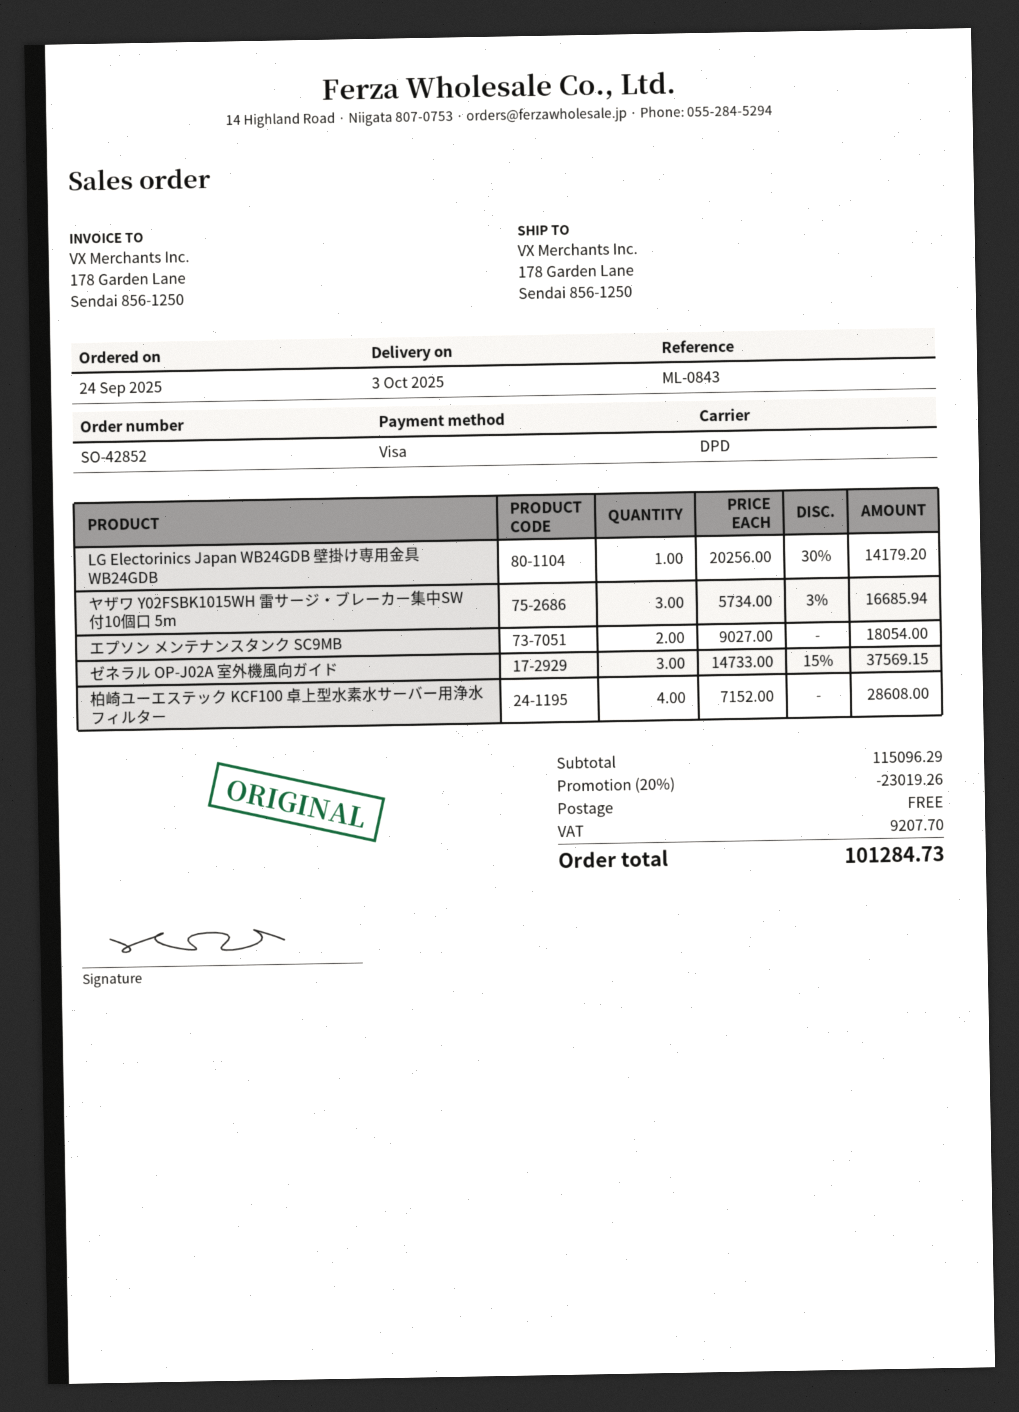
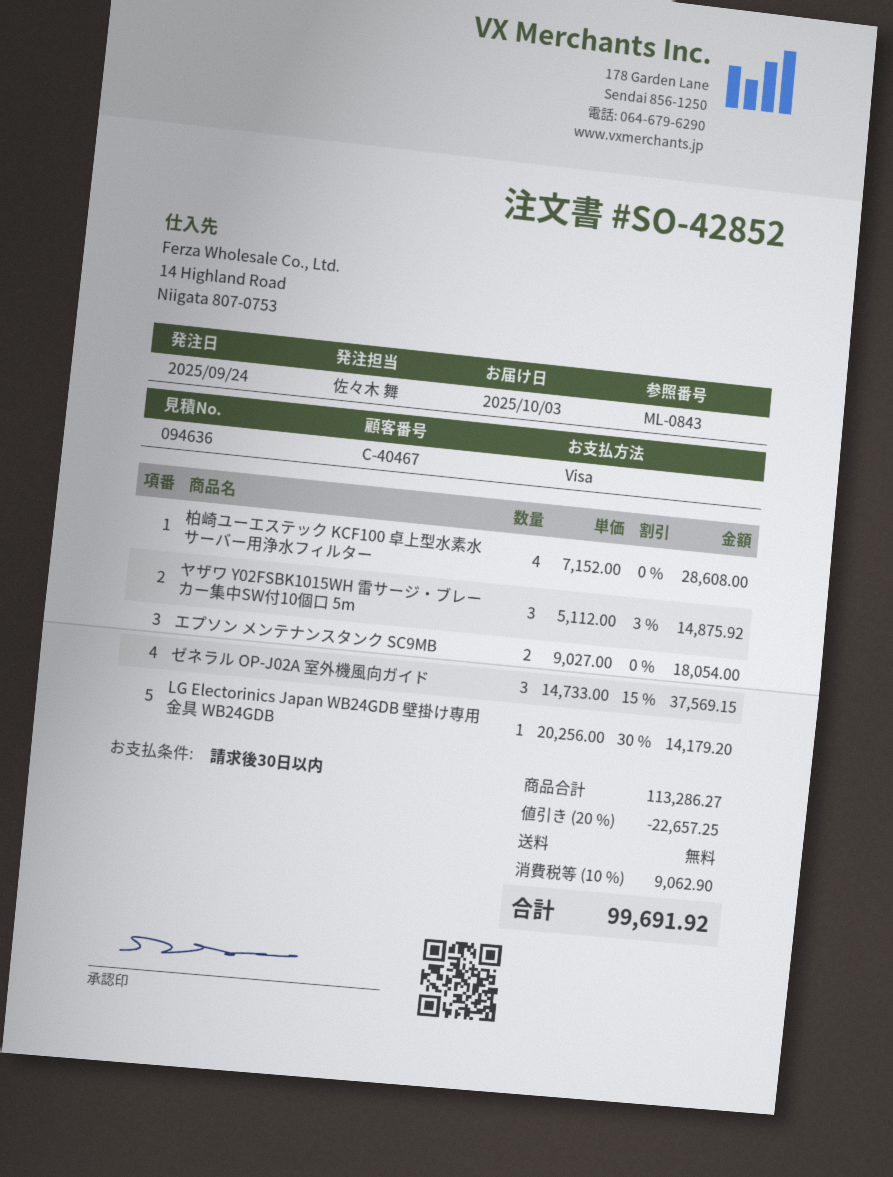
ヤザワ Y02FSBK1015WH 雷サージ・ブレーカー集中SW付10個口 5m: 3 x 5734.00 - 3% = 16685.94 -> 3 x 5112.00 - 3% = 14875.92
subtotal: 115096.29 -> 113286.27
discount: 20% = 23019.26 -> 20% = 22657.25
tax: 9207.70 -> 9062.90
total: 101284.73 -> 99691.92

